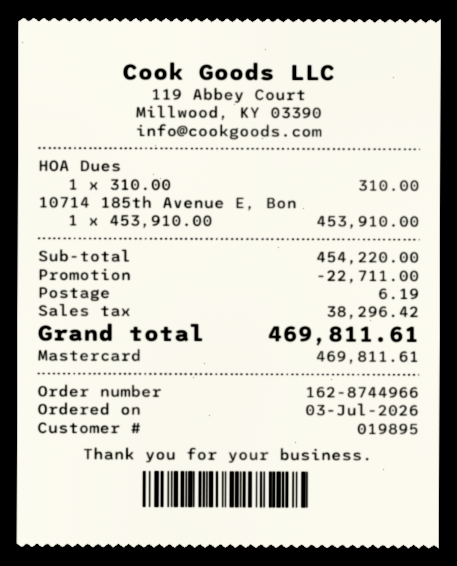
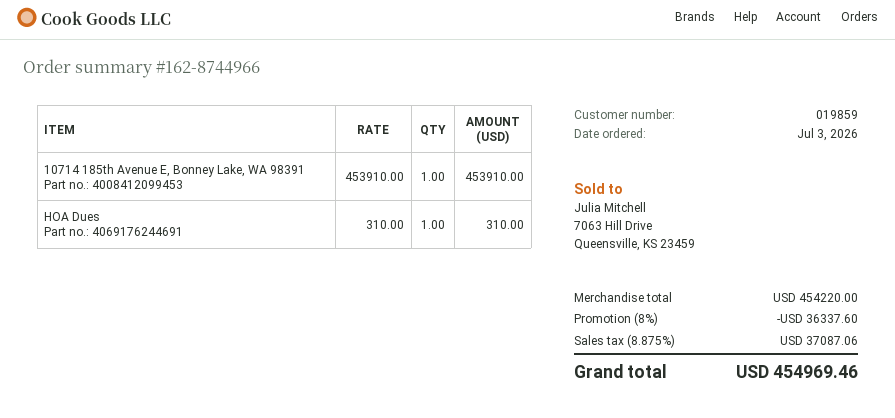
customer number: 019895 -> 019859
discount: 22711.00 -> 36337.60
shipping: 6.19 -> none
tax: 38296.42 -> 37087.06
total: 469811.61 -> 454969.46

